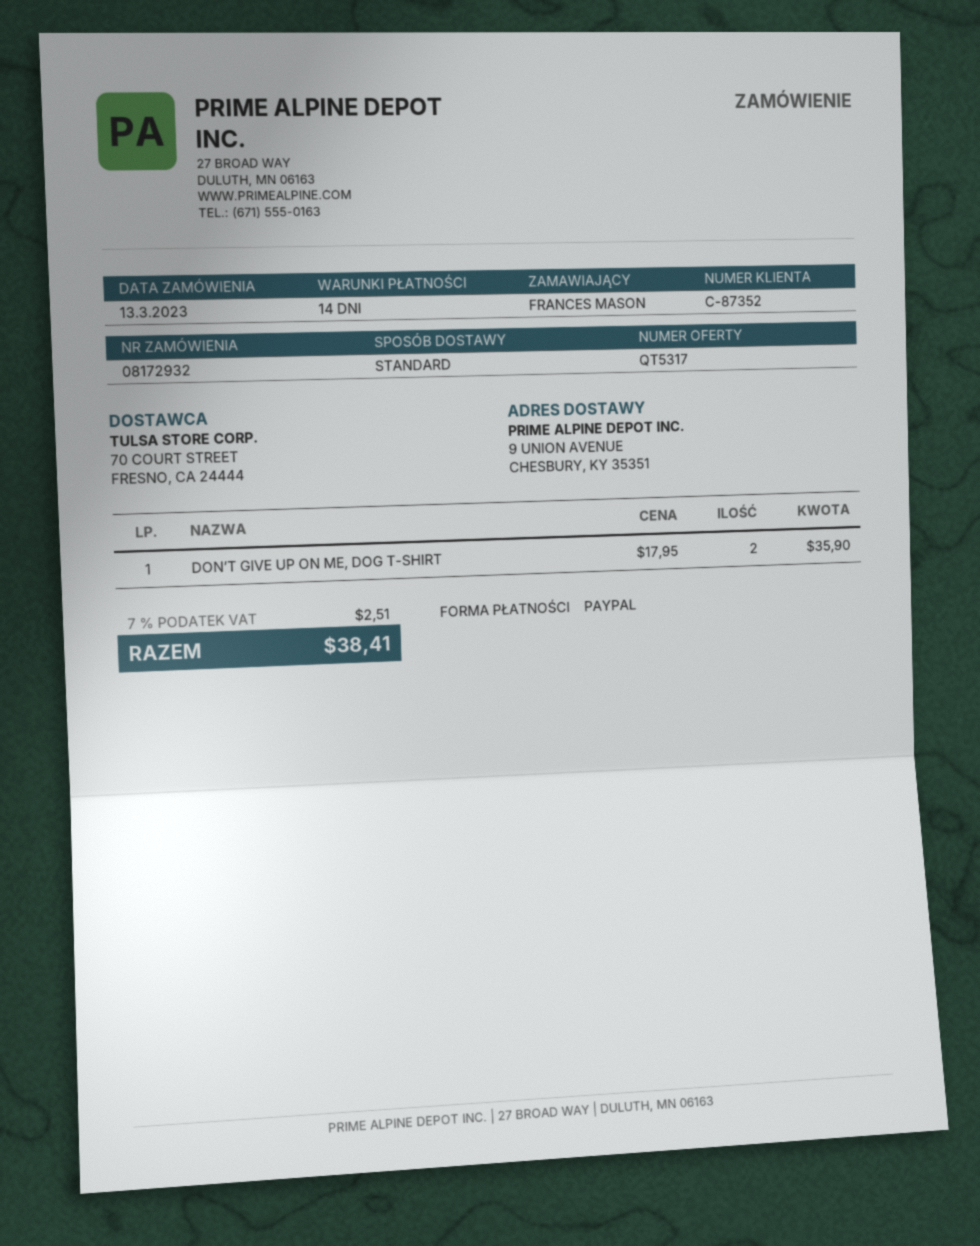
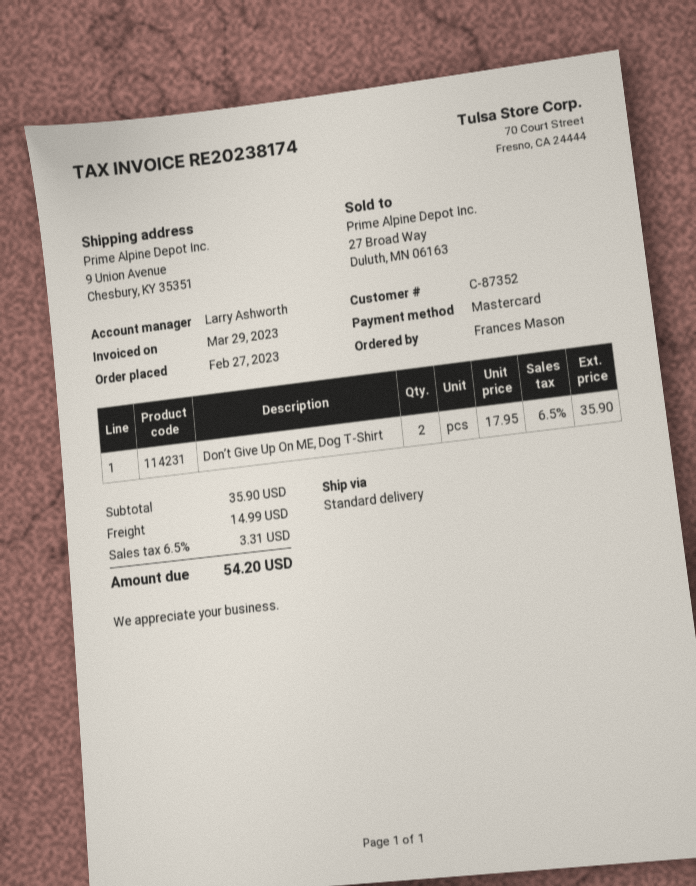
order date: 2023-03-13 -> 2023-02-27
payment method: PayPal -> Mastercard
shipping: none -> 14.99
tax: 7% = 2.51 -> 6.5% = 3.31
total: 38.41 -> 54.20

